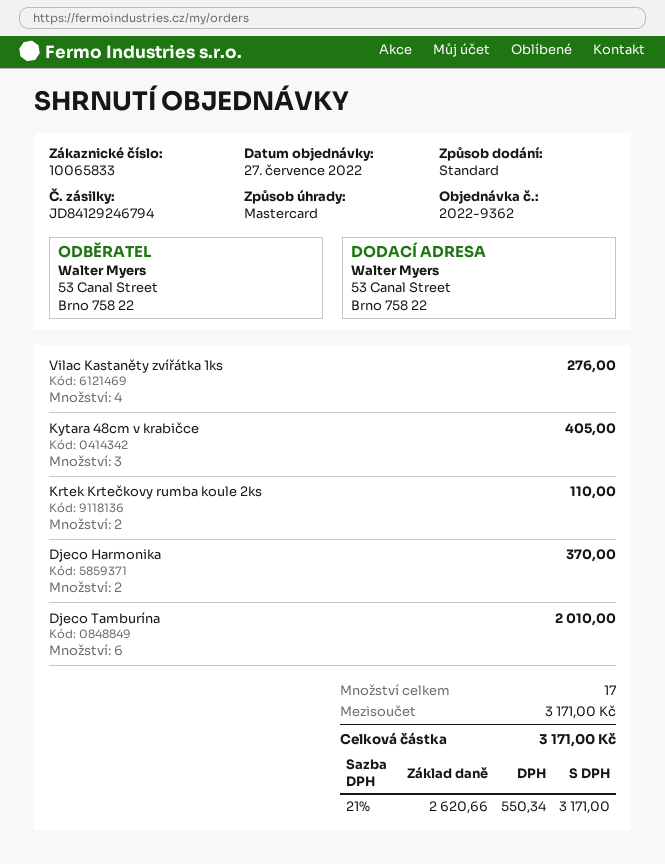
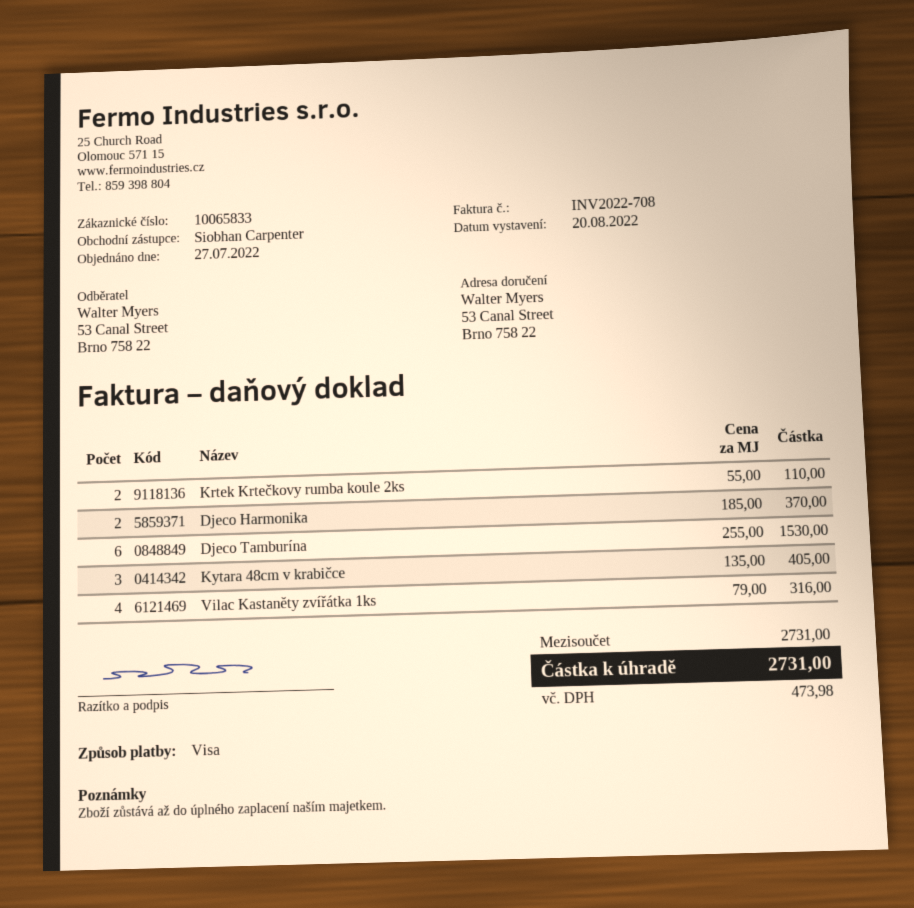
payment method: Mastercard -> Visa
Vilac Kastaněty zvířátka 1ks: 4 for 276.00 -> 4 for 316.00
Djeco Tamburína: 6 for 2010.00 -> 6 for 1530.00
subtotal: 3171.00 -> 2731.00
tax: 550.34 -> 473.98
total: 3171.00 -> 2731.00

